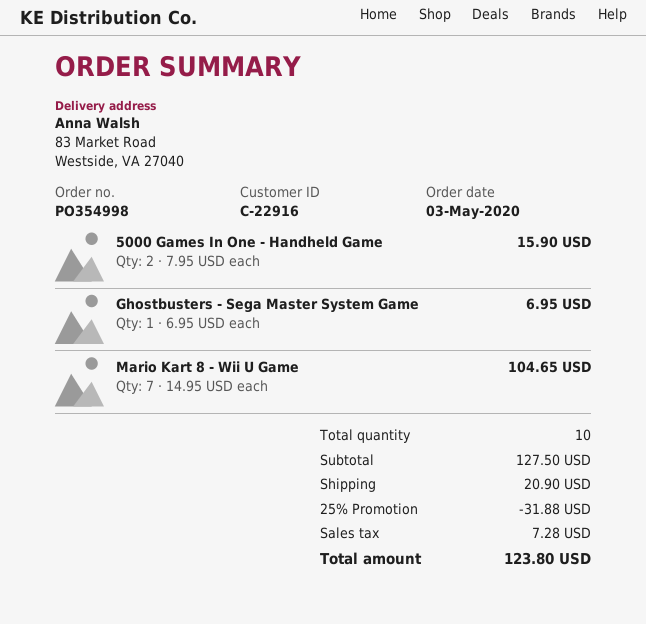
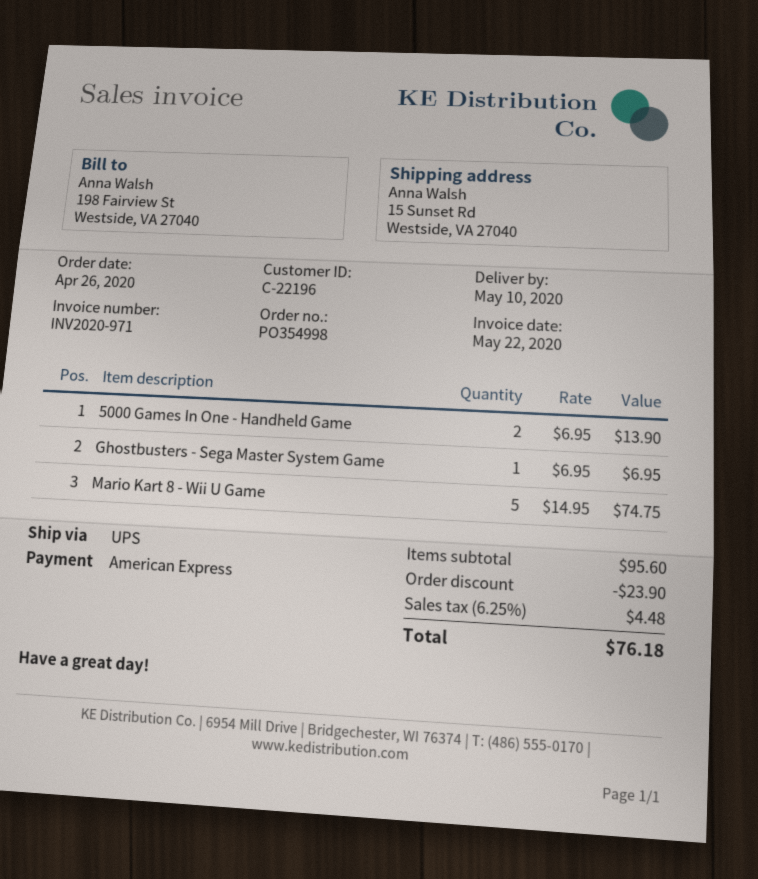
order date: 2020-05-03 -> 2020-04-26
customer number: C-22916 -> C-22196
ship to: 83 Market Road, Westside, VA 27040 -> 15 Sunset Rd, Westside, VA 27040
5000 Games In One - Handheld Game: 2 x 7.95 = 15.90 -> 2 x 6.95 = 13.90
Mario Kart 8 - Wii U Game: 7 x 14.95 = 104.65 -> 5 x 14.95 = 74.75
subtotal: 127.50 -> 95.60
discount: 31.88 -> 23.90
shipping: 20.90 -> none
tax: 7.28 -> 4.48
total: 123.80 -> 76.18

